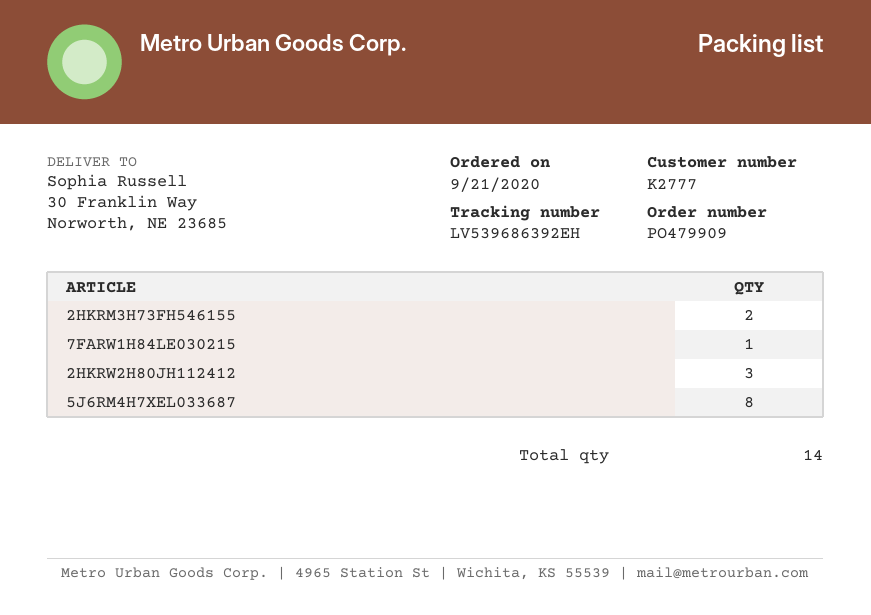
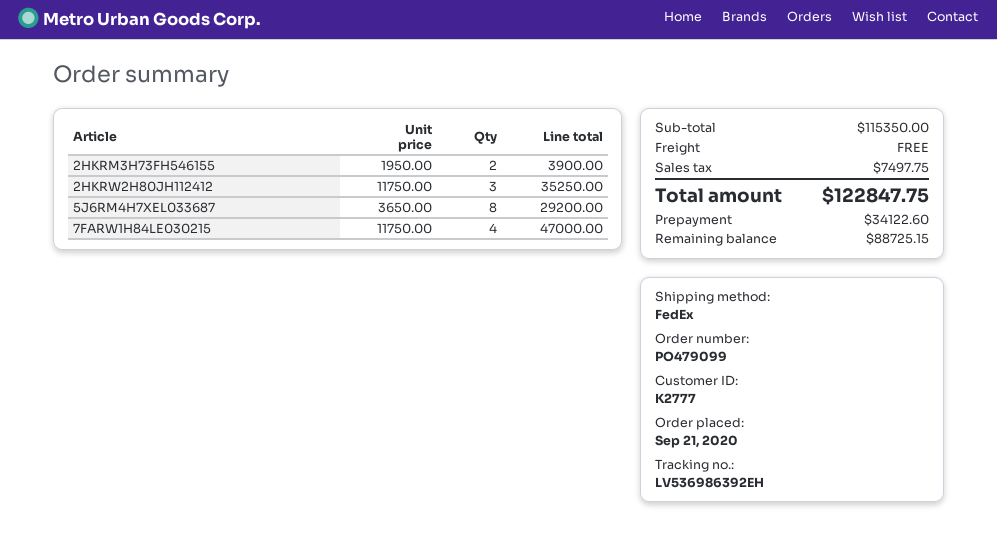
order number: PO479909 -> PO479099
tracking number: LV539686392EH -> LV536986392EH
7FARW1H84LE030215: 1 -> 4

